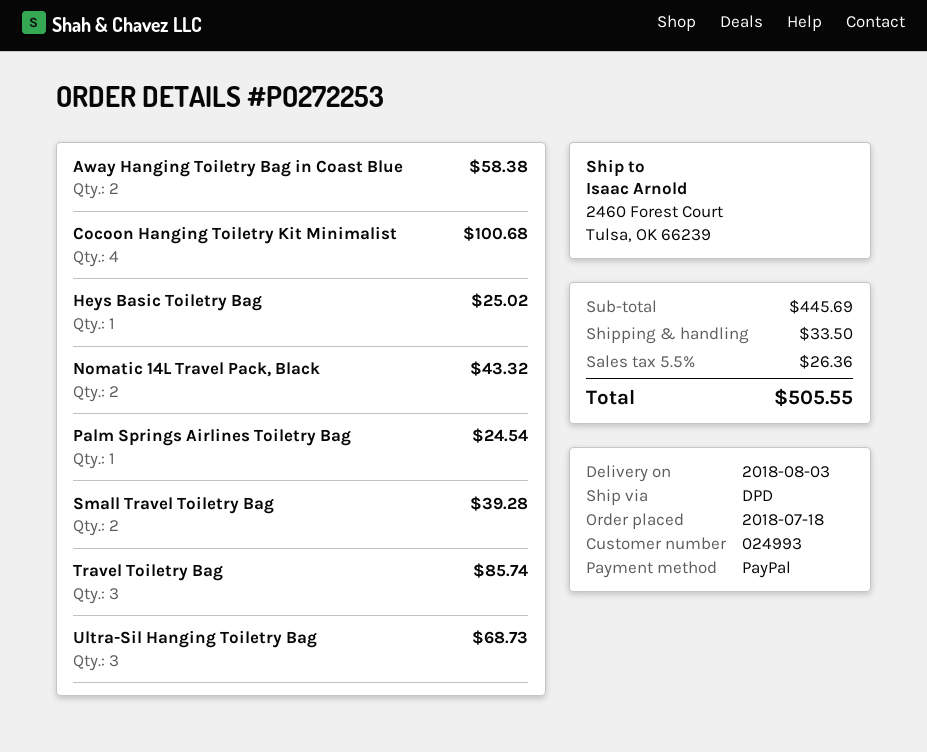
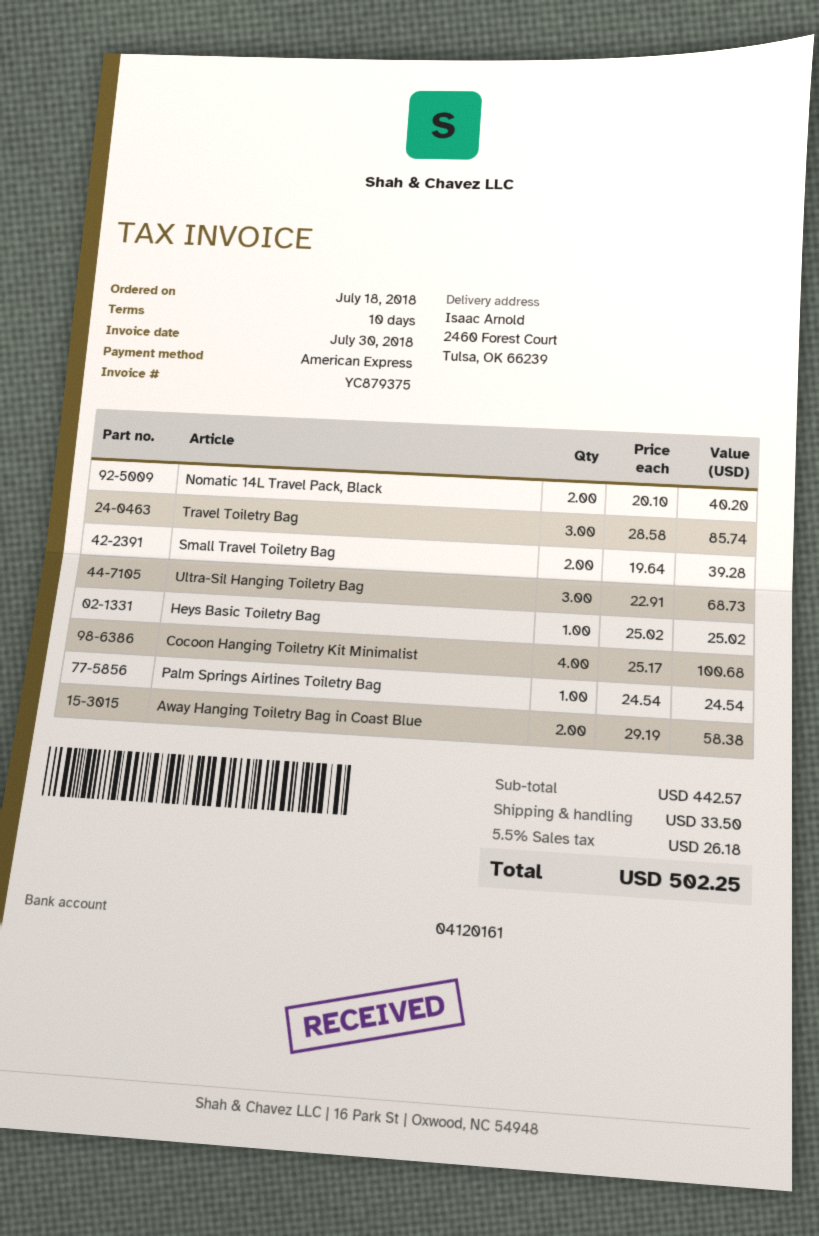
payment method: PayPal -> American Express
Nomatic 14L Travel Pack, Black: 2 for 43.32 -> 2 for 40.20
subtotal: 445.69 -> 442.57
tax: 5.5% = 26.36 -> 5.5% = 26.18
total: 505.55 -> 502.25

